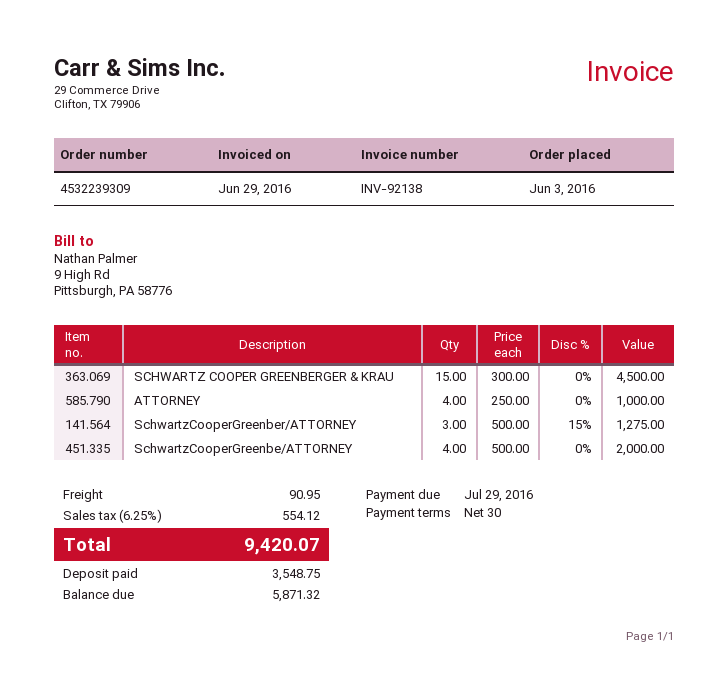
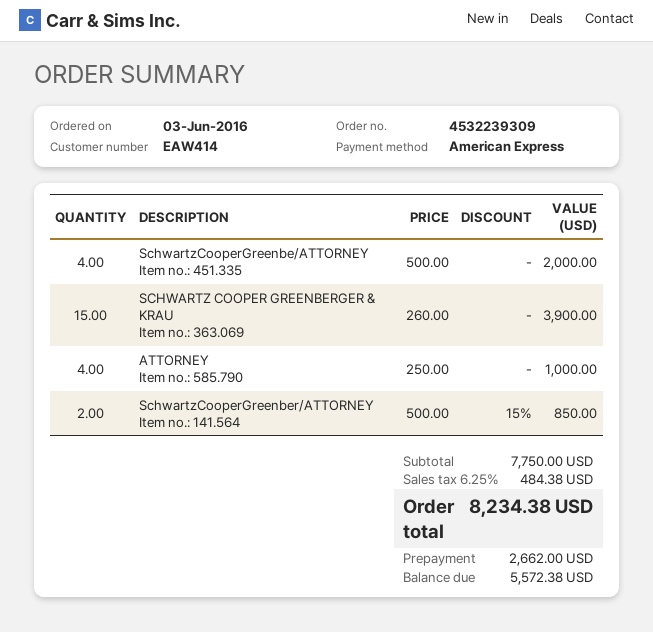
SCHWARTZ COOPER GREENBERGER & KRAU: 15 x 300.00 = 4500.00 -> 15 x 260.00 = 3900.00
SchwartzCooperGreenber/ATTORNEY: 3 x 500.00 - 15% = 1275.00 -> 2 x 500.00 - 15% = 850.00
shipping: 90.95 -> none
tax: 6.25% = 554.12 -> 6.25% = 484.38
total: 9420.07 -> 8234.38
deposit: 3548.75 -> 2662.00
balance: 5871.32 -> 5572.38

